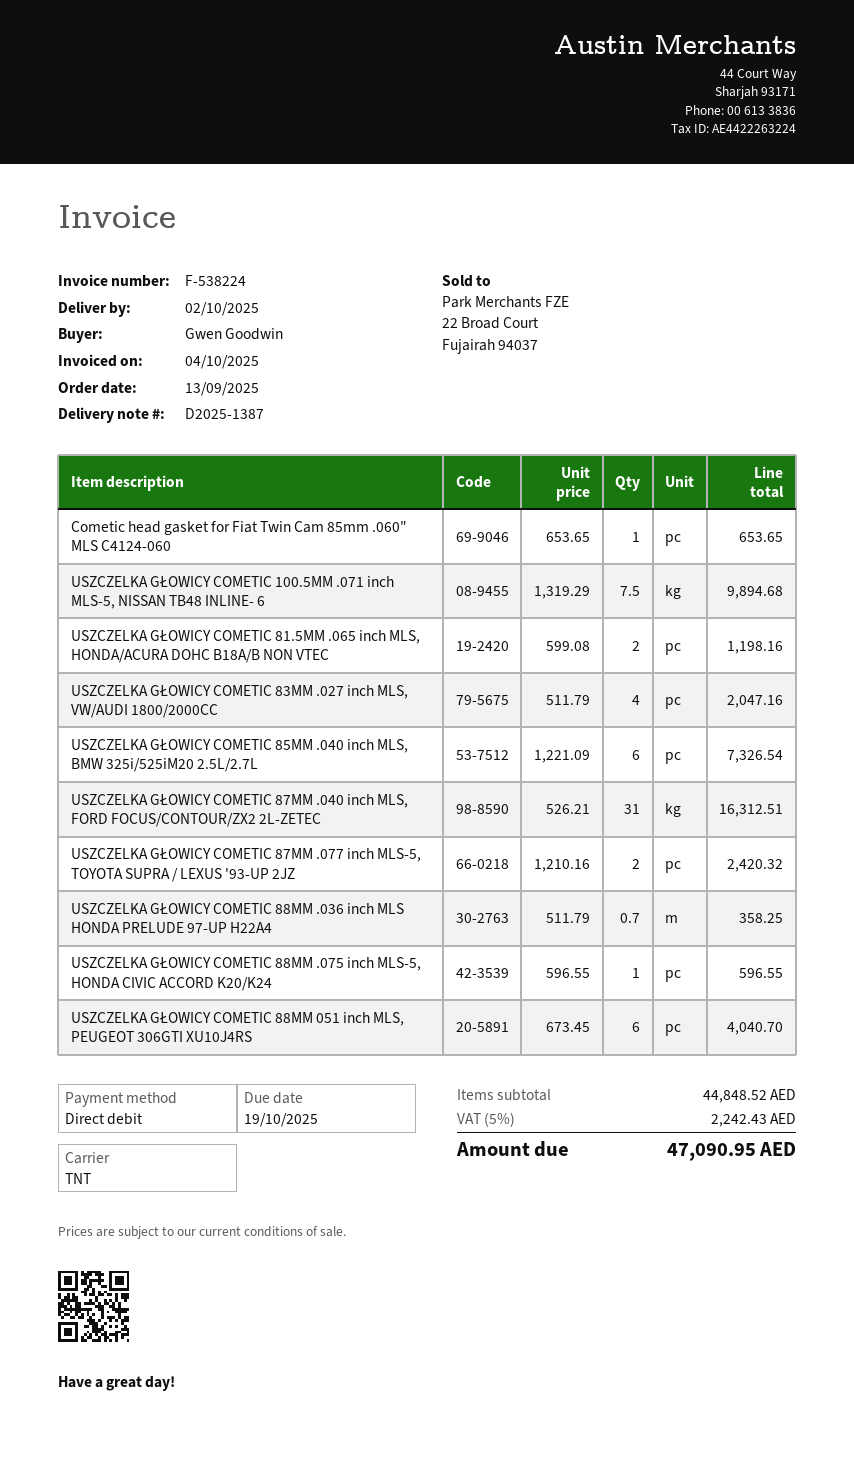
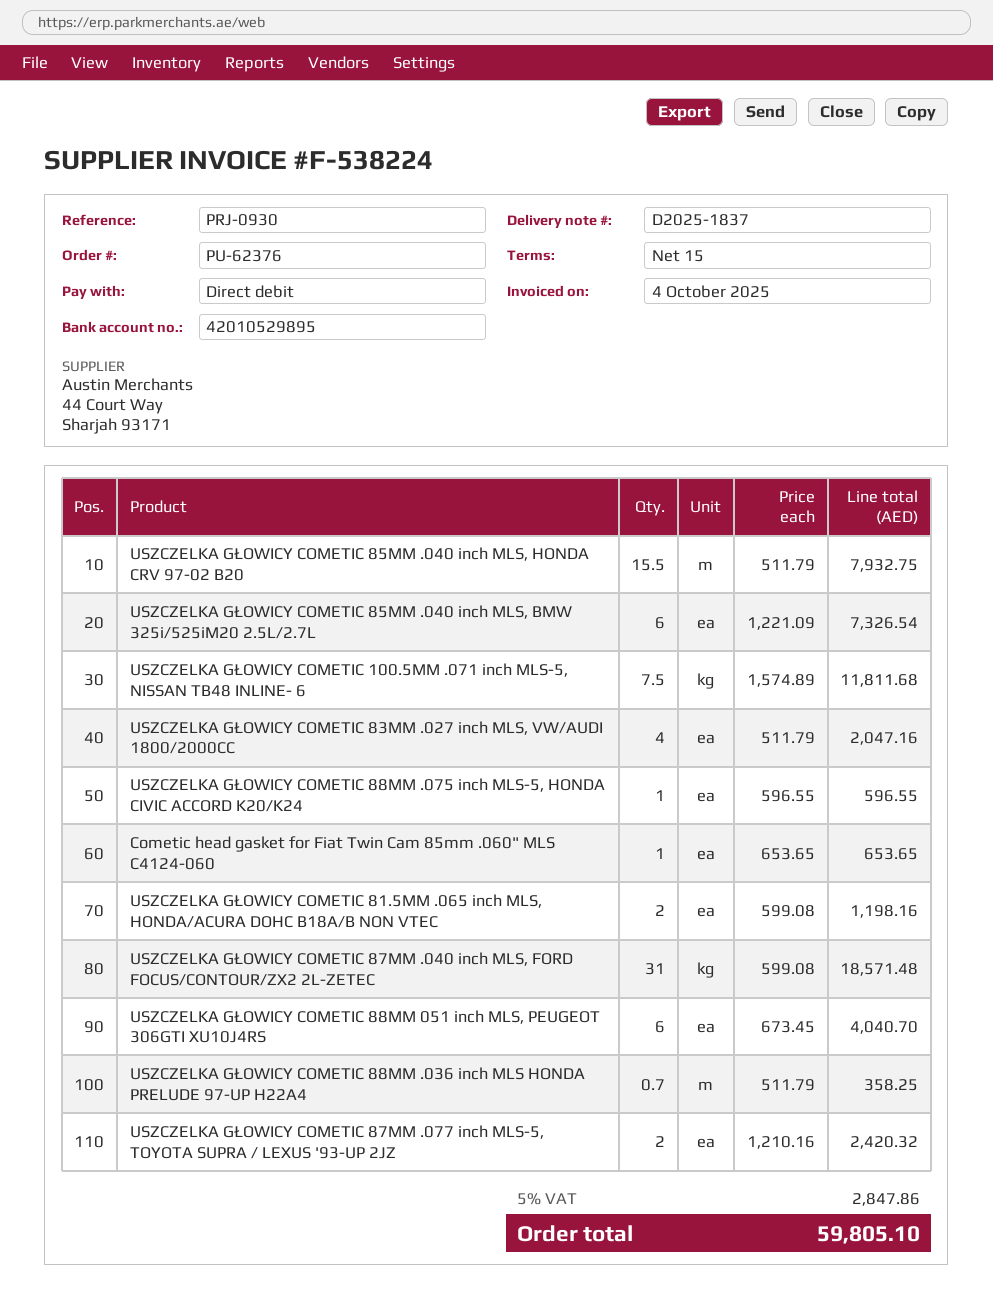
delivery note number: D2025-1387 -> D2025-1837
USZCZELKA GŁOWICY COMETIC 100.5MM .071 inch MLS-5, NISSAN TB48 INLINE- 6: 7.5 x 1319.29 = 9894.68 -> 7.5 x 1574.89 = 11811.68
USZCZELKA GŁOWICY COMETIC 87MM .040 inch MLS, FORD FOCUS/CONTOUR/ZX2 2L-ZETEC: 31 x 526.21 = 16312.51 -> 31 x 599.08 = 18571.48
USZCZELKA GŁOWICY COMETIC 85MM .040 inch MLS, HONDA CRV 97-02 B20: none -> 15.5 x 511.79 = 7932.75
tax: 5% = 2242.43 -> 5% = 2847.86
total: 47090.95 -> 59805.10

